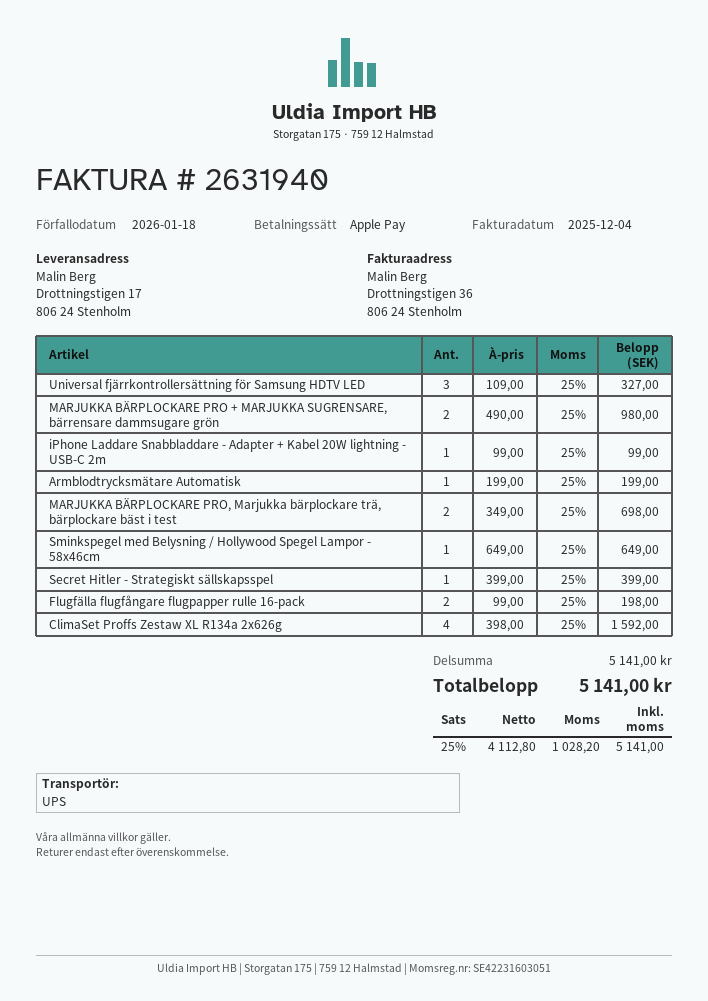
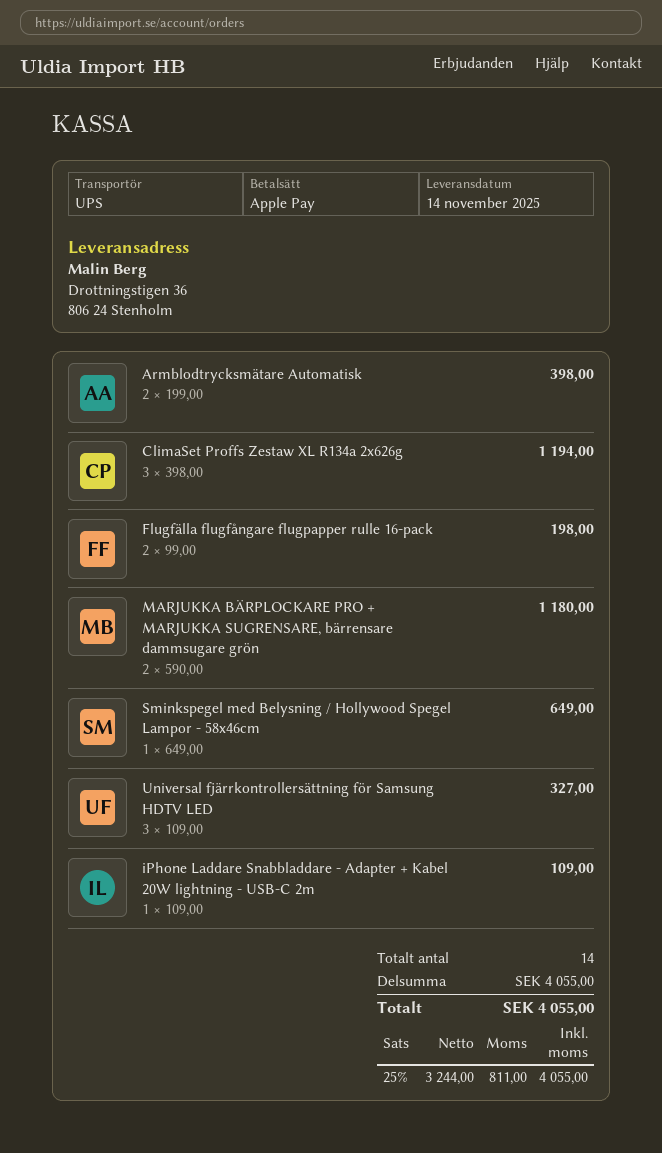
ship to: Drottningstigen 17, 806 24 Stenholm -> Drottningstigen 36, 806 24 Stenholm
MARJUKKA BÄRPLOCKARE PRO + MARJUKKA SUGRENSARE, bärrensare dammsugare grön: 2 x 490.00 = 980.00 -> 2 x 590.00 = 1180.00
iPhone Laddare Snabbladdare - Adapter + Kabel 20W lightning - USB-C 2m: 1 x 99.00 = 99.00 -> 1 x 109.00 = 109.00
Armblodtrycksmätare Automatisk: 1 x 199.00 = 199.00 -> 2 x 199.00 = 398.00
MARJUKKA BÄRPLOCKARE PRO, Marjukka bärplockare trä, bärplockare bäst i test: 2 x 349.00 = 698.00 -> none
Secret Hitler - Strategiskt sällskapsspel: 1 x 399.00 = 399.00 -> none
ClimaSet Proffs Zestaw XL R134a 2x626g: 4 x 398.00 = 1592.00 -> 3 x 398.00 = 1194.00
subtotal: 5141.00 -> 4055.00
net: 4112.80 -> 3244.00
tax: 25% = 1028.20 -> 25% = 811.00
total: 5141.00 -> 4055.00

